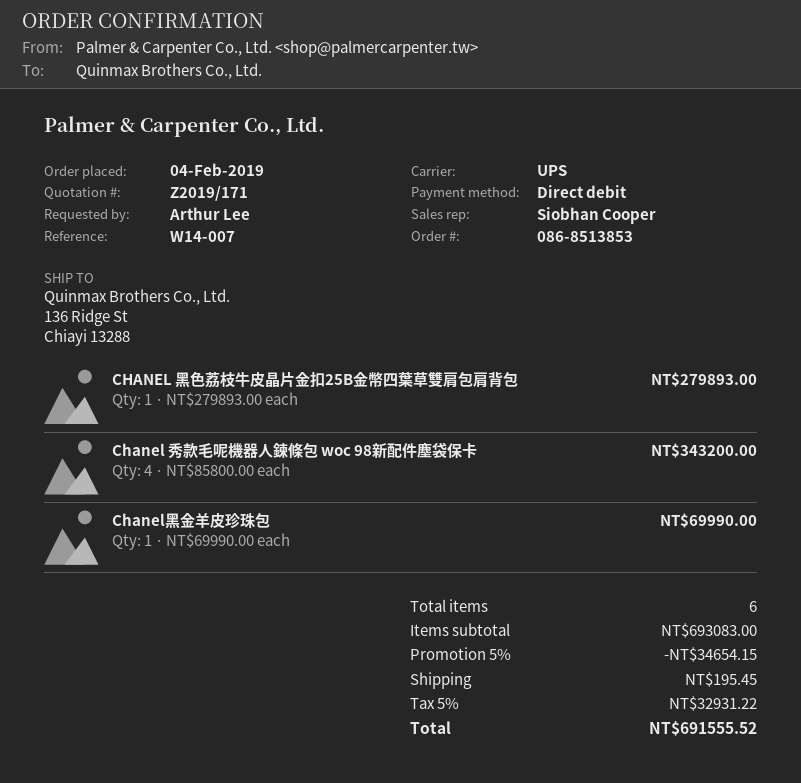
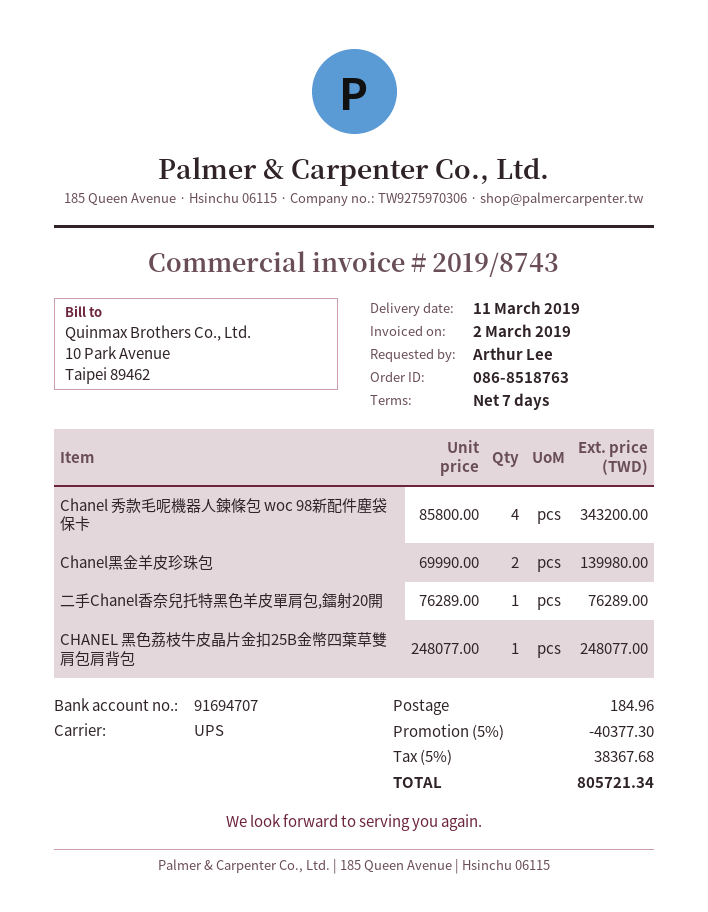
order number: 086-8513853 -> 086-8518763
CHANEL 黑色荔枝牛皮晶片金扣25B金幣四葉草雙肩包肩背包: 1 x 279893.00 = 279893.00 -> 1 x 248077.00 = 248077.00
Chanel黑金羊皮珍珠包: 1 x 69990.00 = 69990.00 -> 2 x 69990.00 = 139980.00
二手Chanel香奈兒托特黑色羊皮單肩包,鐳射20開: none -> 1 x 76289.00 = 76289.00
discount: 5% = 34654.15 -> 5% = 40377.30
shipping: 195.45 -> 184.96
tax: 5% = 32931.22 -> 5% = 38367.68
total: 691555.52 -> 805721.34

